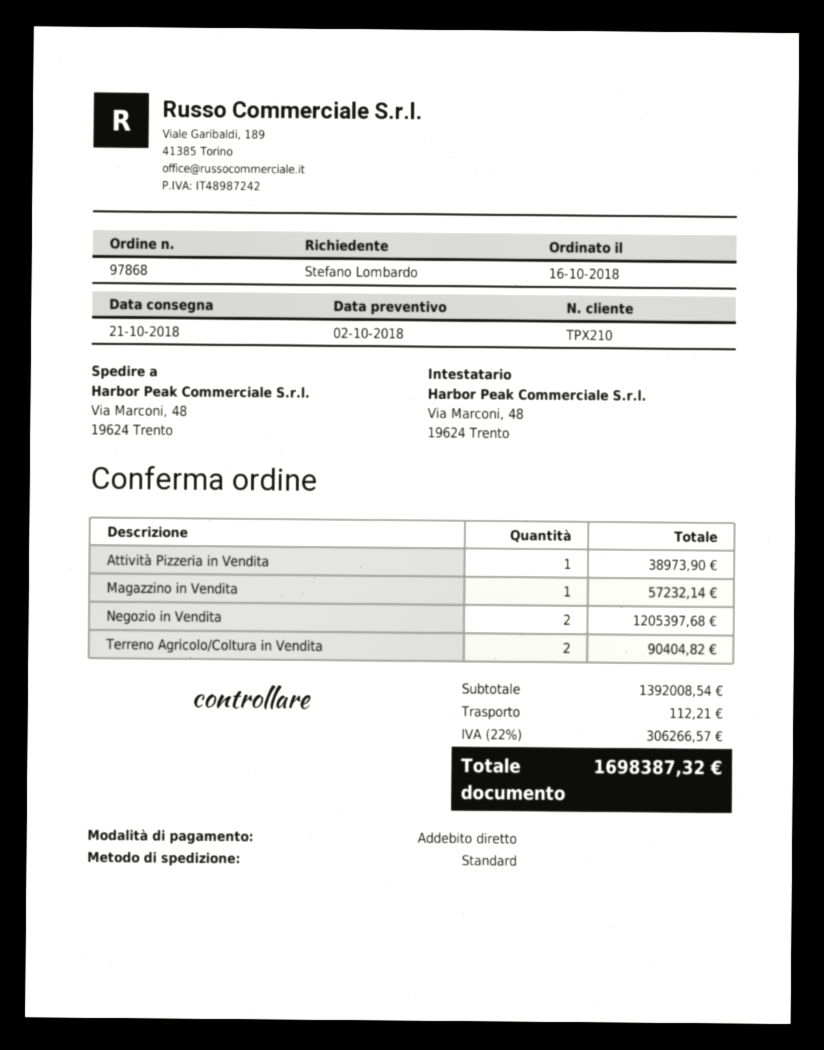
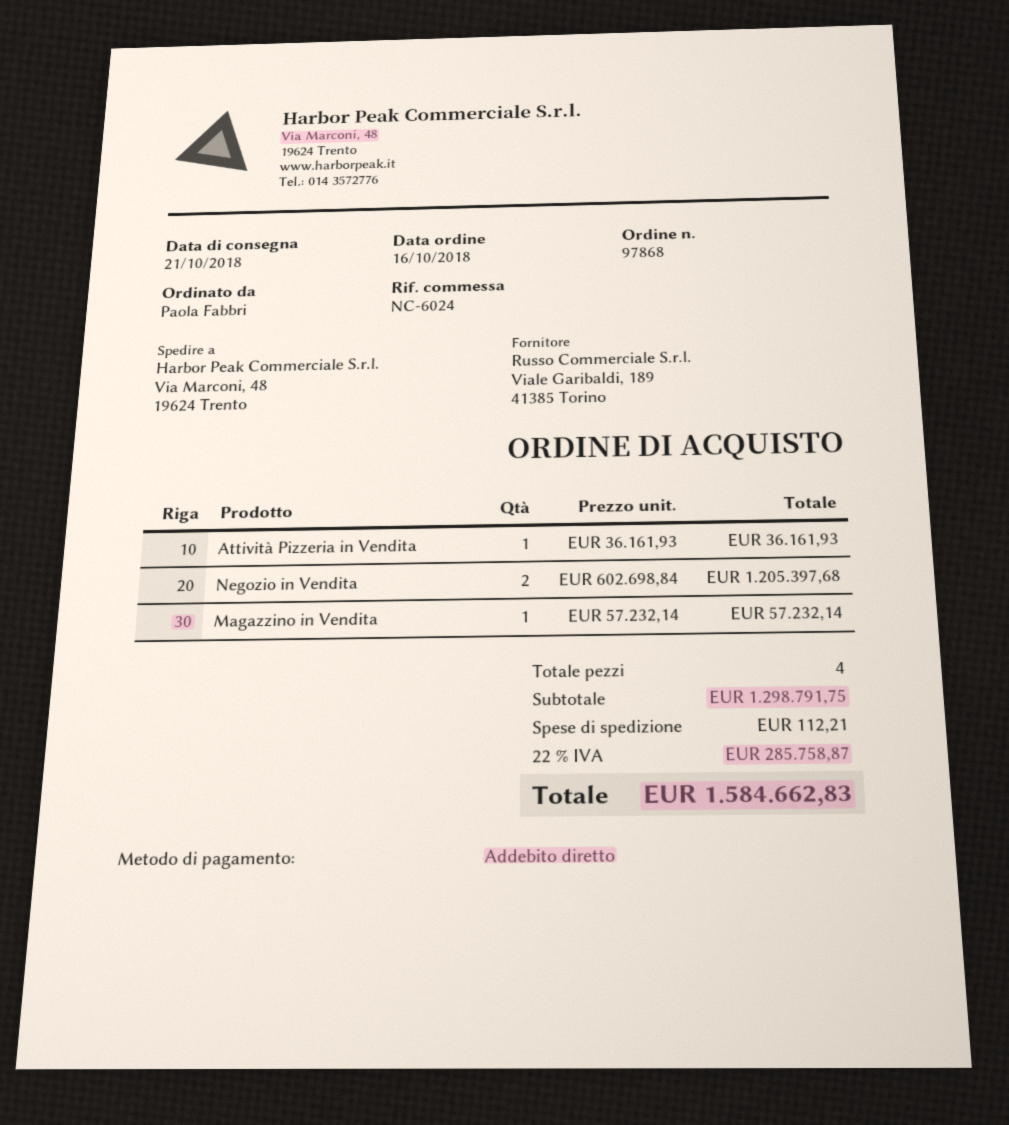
ordered by: Stefano Lombardo -> Paola Fabbri
Attività Pizzeria in Vendita: 1 for 38973.90 -> 1 for 36161.93
Terreno Agricolo/Coltura in Vendita: 2 for 90404.82 -> none
subtotal: 1392008.54 -> 1298791.75
tax: 22% = 306266.57 -> 22% = 285758.87
total: 1698387.32 -> 1584662.83

